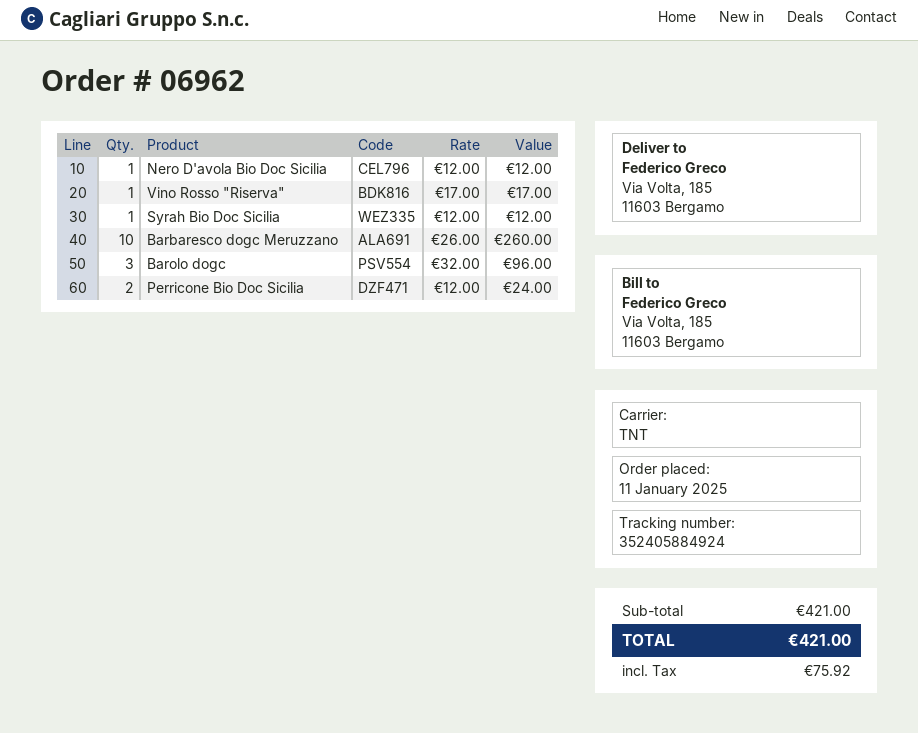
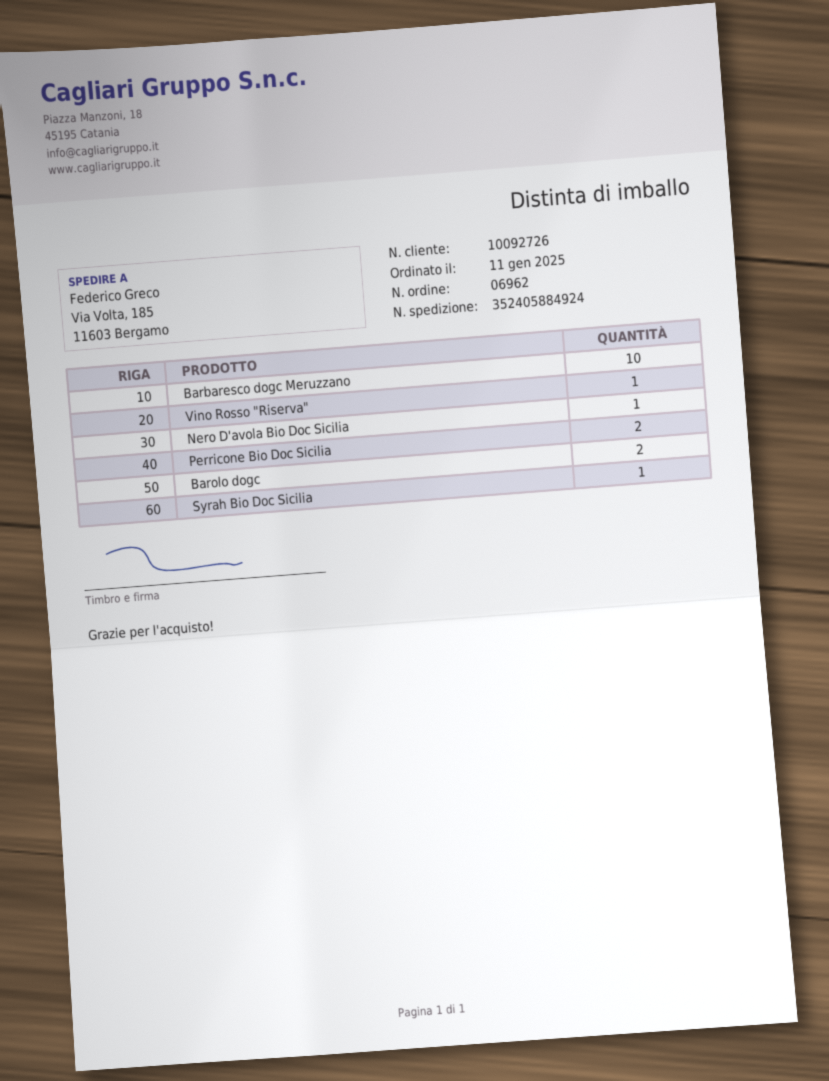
Barolo dogc: 3 -> 2

